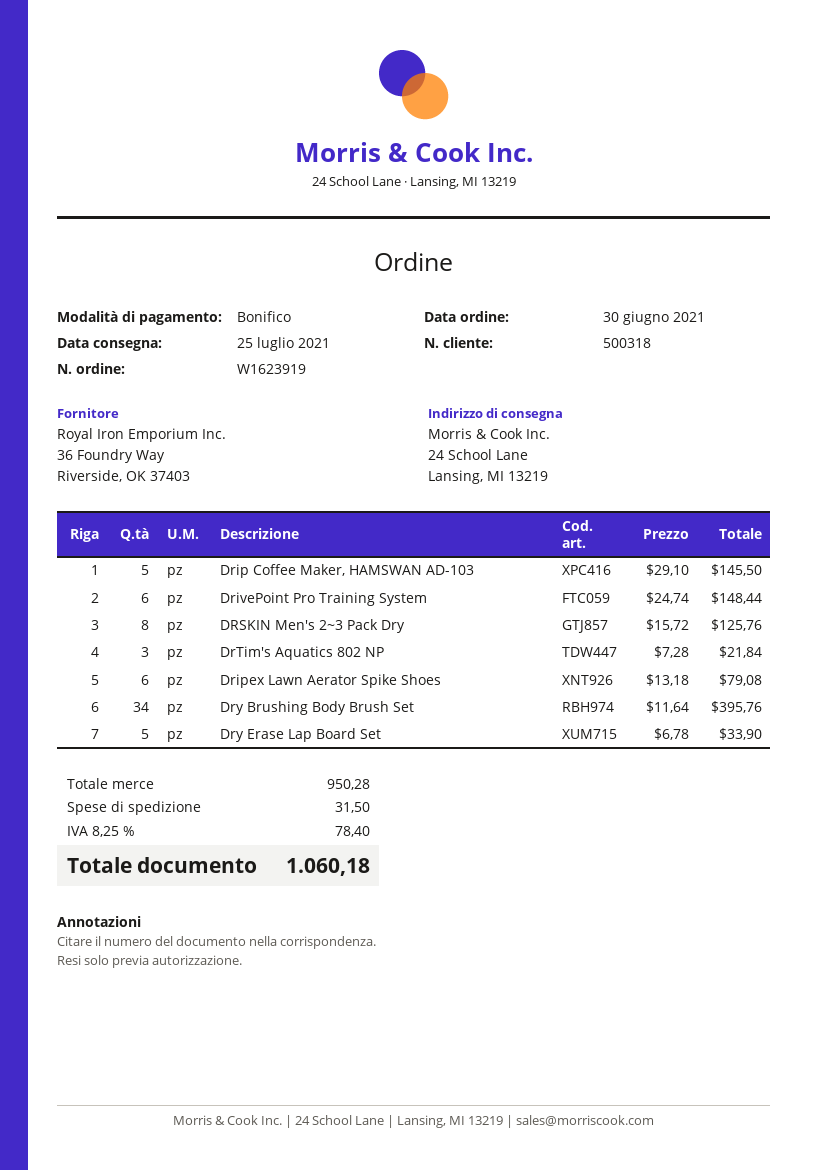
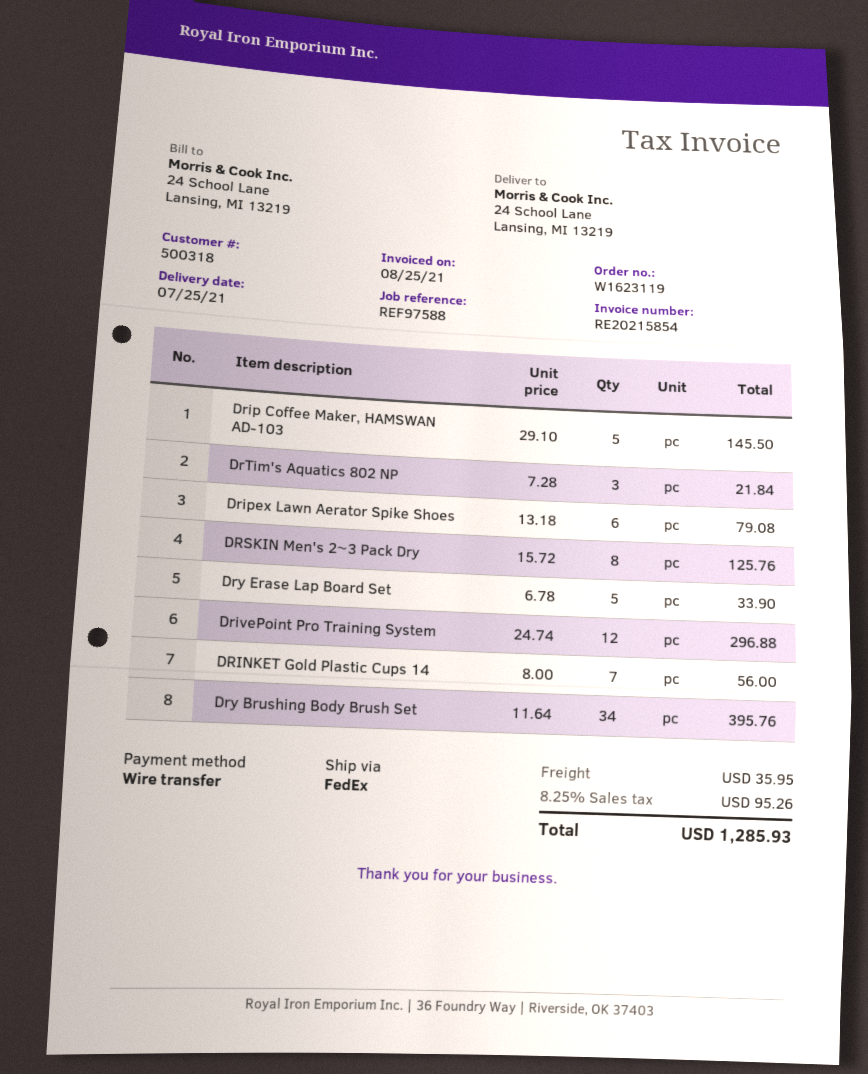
order number: W1623919 -> W1623119
DrivePoint Pro Training System: 6 x 24.74 = 148.44 -> 12 x 24.74 = 296.88
DRINKET Gold Plastic Cups 14: none -> 7 x 8.00 = 56.00
shipping: 31.50 -> 35.95
tax: 8.25% = 78.40 -> 8.25% = 95.26
total: 1060.18 -> 1285.93

